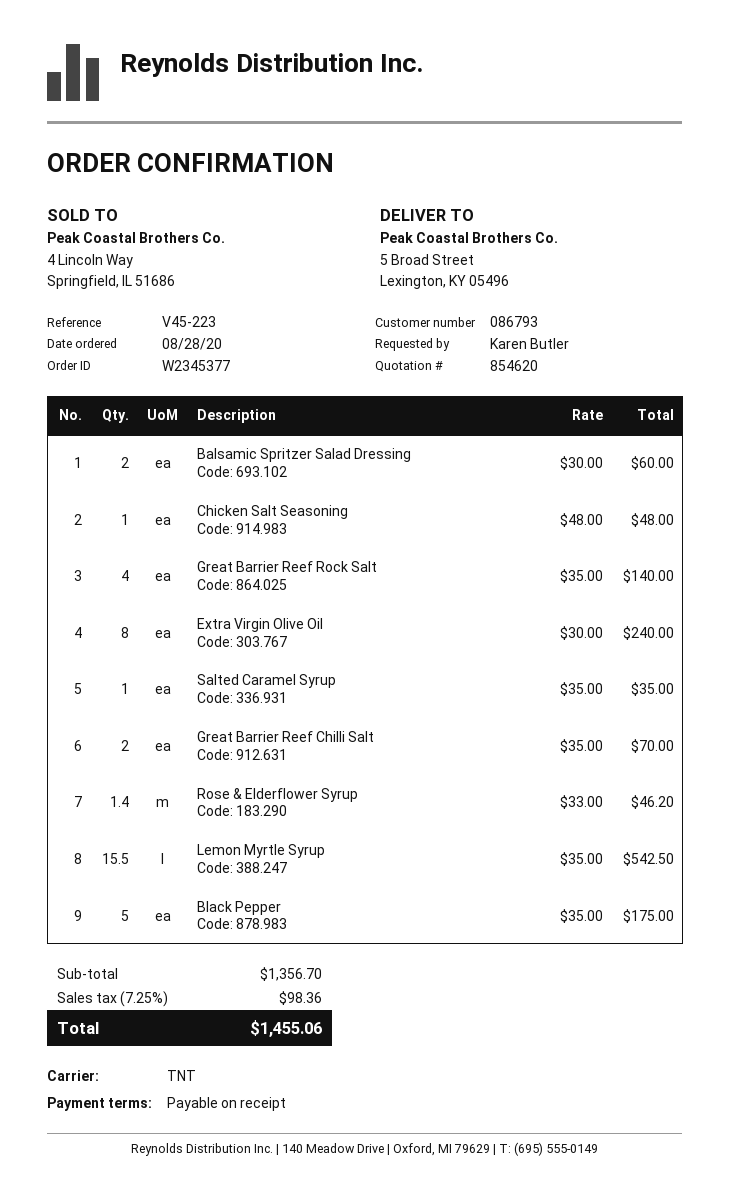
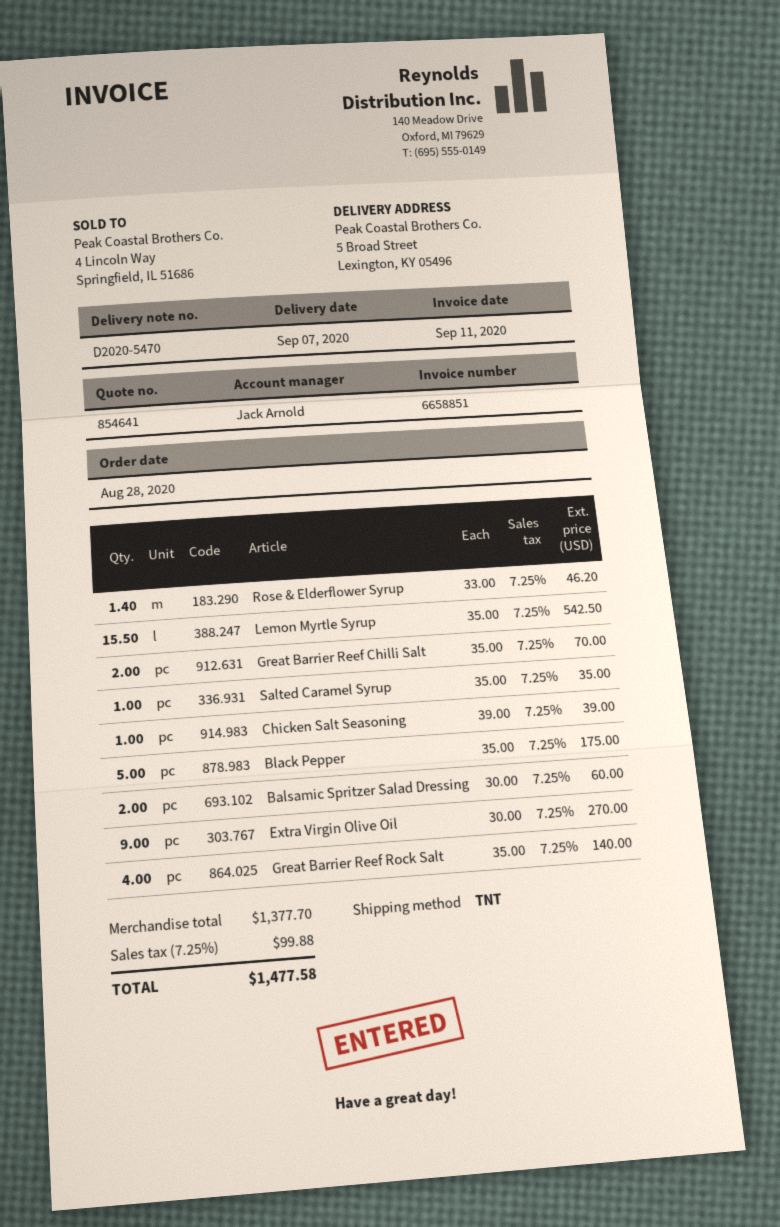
quote number: 854620 -> 854641
Chicken Salt Seasoning: 1 x 48.00 = 48.00 -> 1 x 39.00 = 39.00
Extra Virgin Olive Oil: 8 x 30.00 = 240.00 -> 9 x 30.00 = 270.00
subtotal: 1356.70 -> 1377.70
tax: 7.25% = 98.36 -> 7.25% = 99.88
total: 1455.06 -> 1477.58

